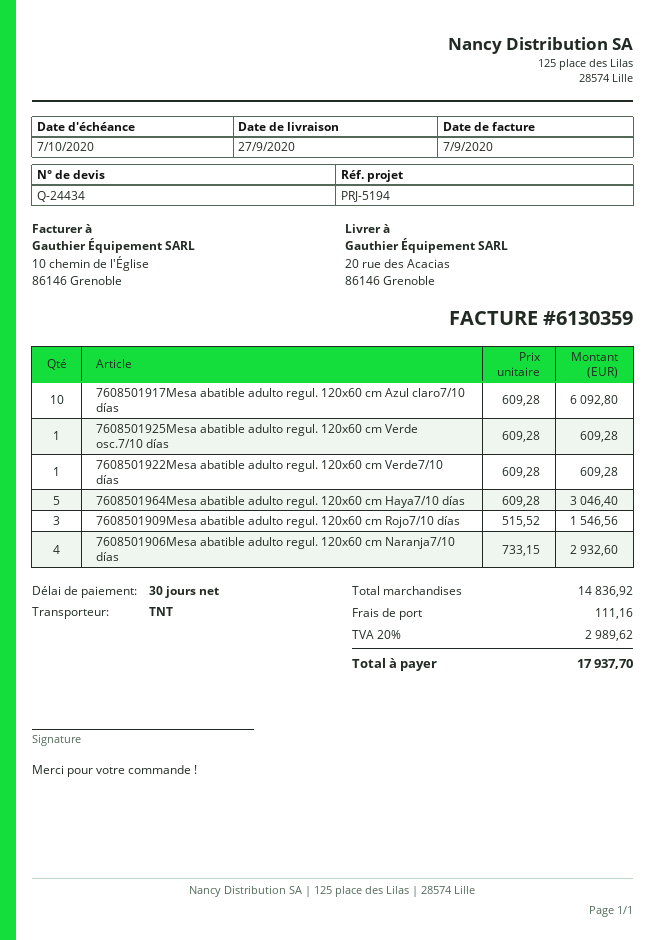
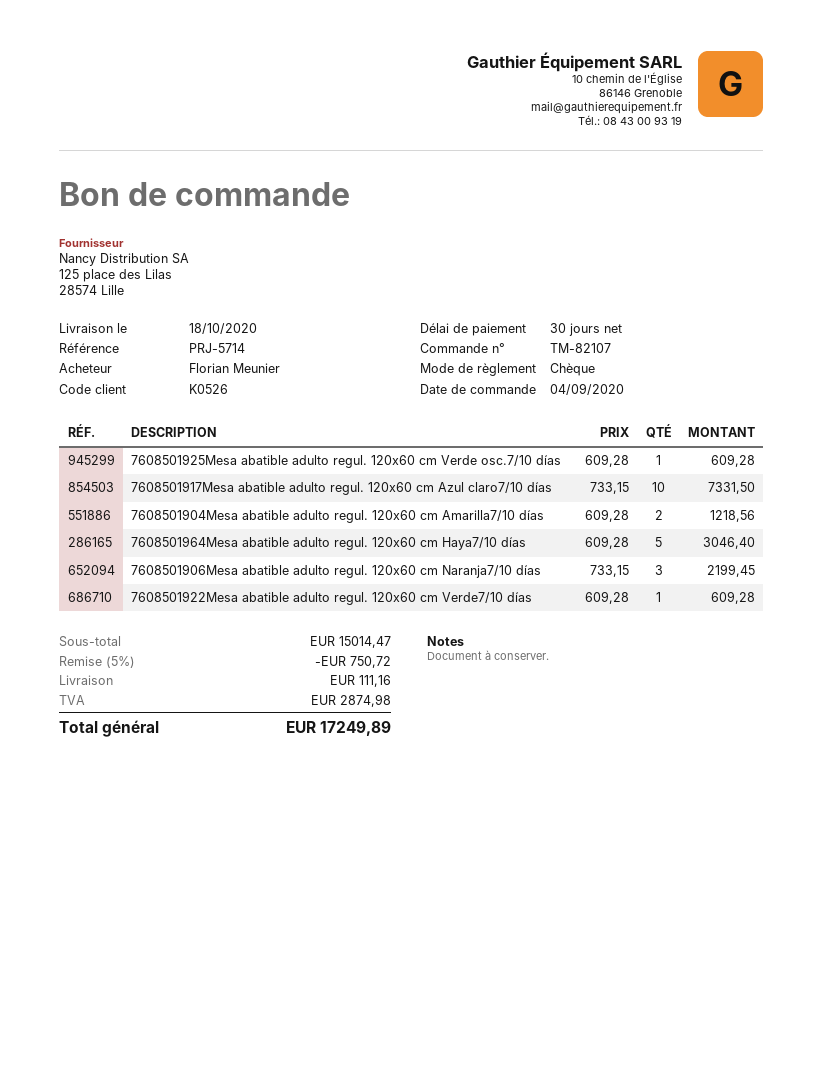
delivery date: 2020-09-27 -> 2020-10-18
reference: PRJ-5194 -> PRJ-5714
7608501917Mesa abatible adulto regul. 120x60 cm Azul claro7/10 días: 10 x 609.28 = 6092.80 -> 10 x 733.15 = 7331.50
7608501909Mesa abatible adulto regul. 120x60 cm Rojo7/10 días: 3 x 515.52 = 1546.56 -> none
7608501906Mesa abatible adulto regul. 120x60 cm Naranja7/10 días: 4 x 733.15 = 2932.60 -> 3 x 733.15 = 2199.45
7608501904Mesa abatible adulto regul. 120x60 cm Amarilla7/10 días: none -> 2 x 609.28 = 1218.56
subtotal: 14836.92 -> 15014.47
discount: none -> 5% = 750.72
tax: 2989.62 -> 2874.98
total: 17937.70 -> 17249.89

